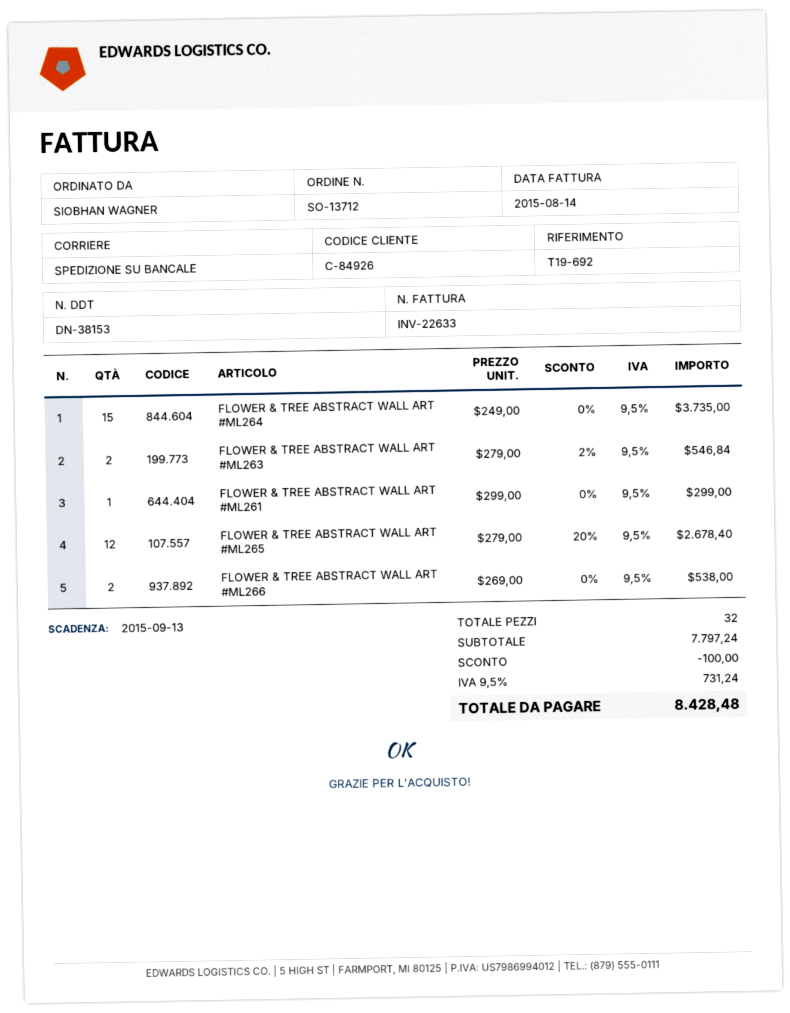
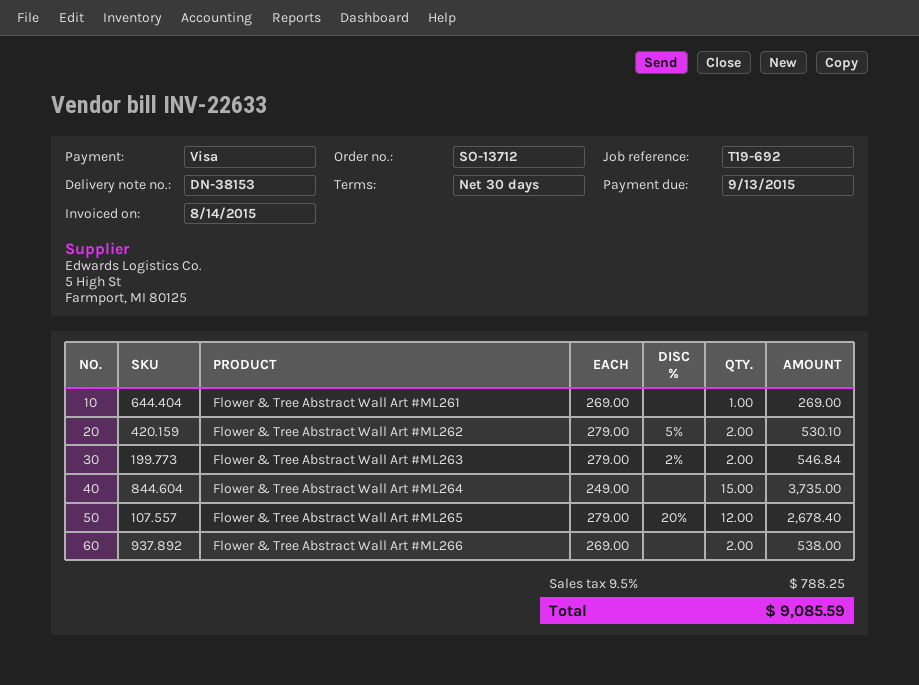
FLOWER & TREE ABSTRACT WALL ART #ML261: 1 x 299.00 = 299.00 -> 1 x 269.00 = 269.00
Flower & Tree Abstract Wall Art #ML262: none -> 2 x 279.00 - 5% = 530.10
discount: 100.00 -> none
tax: 9.5% = 731.24 -> 9.5% = 788.25
total: 8428.48 -> 9085.59

